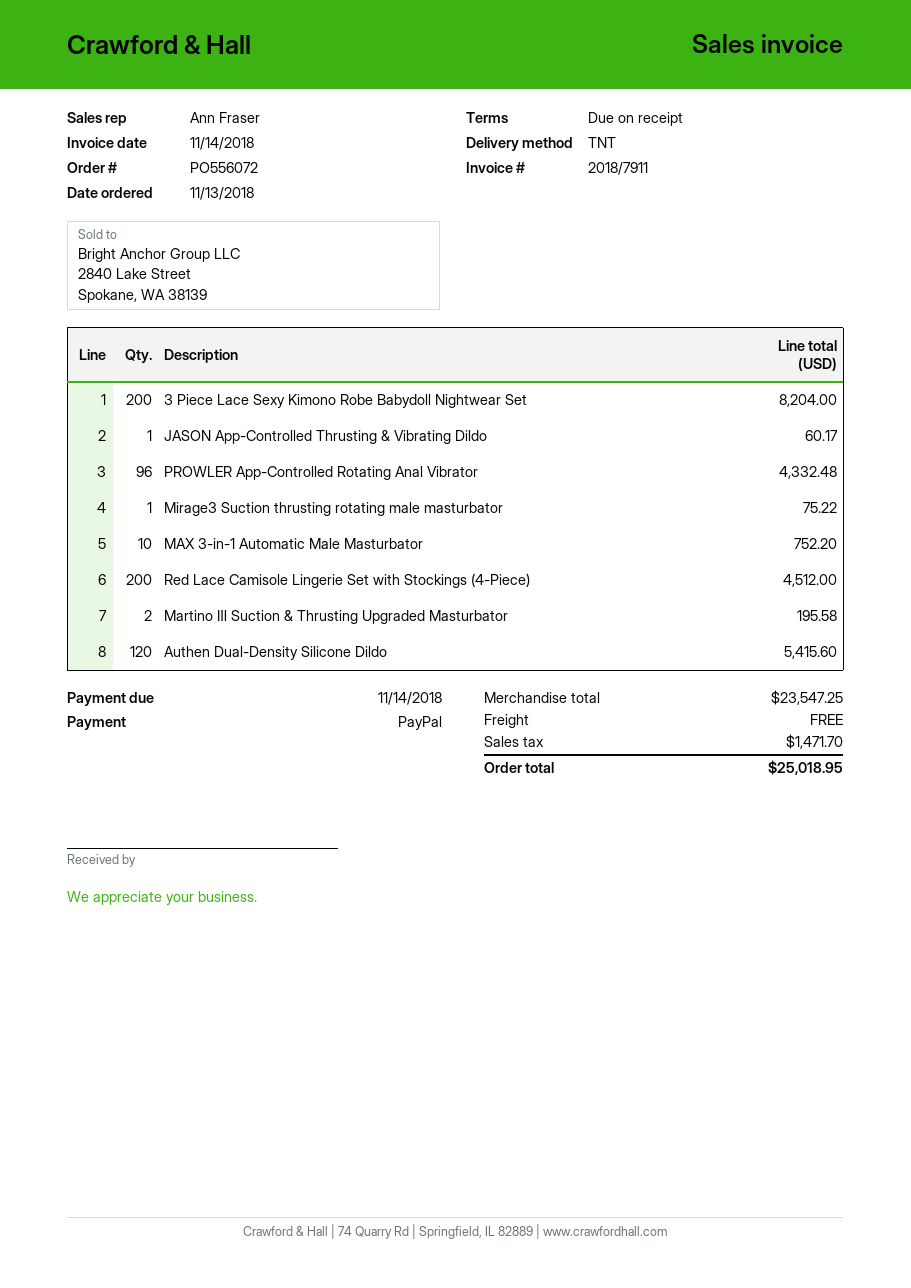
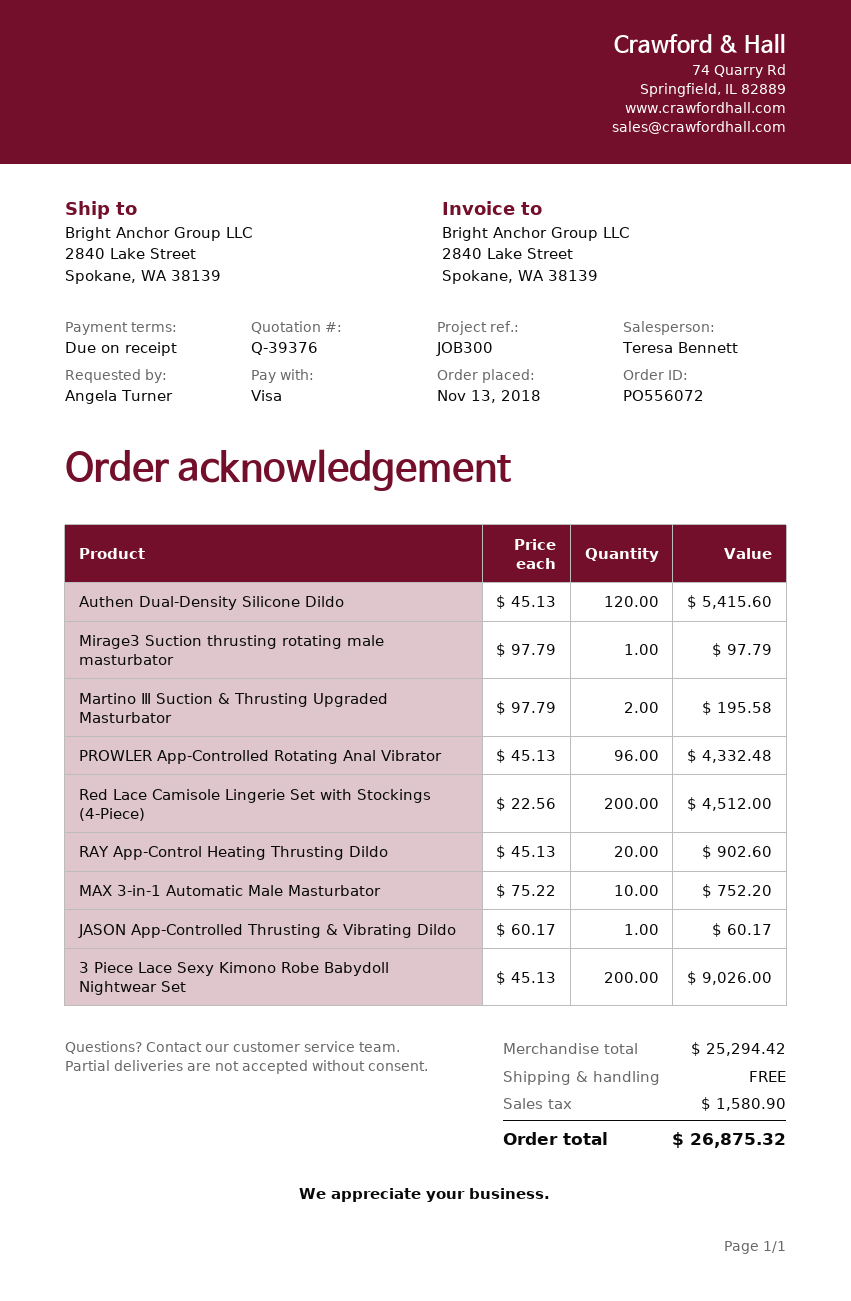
sales rep: Ann Fraser -> Teresa Bennett
payment method: PayPal -> Visa
3 Piece Lace Sexy Kimono Robe Babydoll Nightwear Set: 200 for 8204.00 -> 200 for 9026.00
Mirage3 Suction thrusting rotating male masturbator: 1 for 75.22 -> 1 for 97.79
RAY App-Control Heating Thrusting Dildo: none -> 20 for 902.60
subtotal: 23547.25 -> 25294.42
tax: 1471.70 -> 1580.90
total: 25018.95 -> 26875.32

